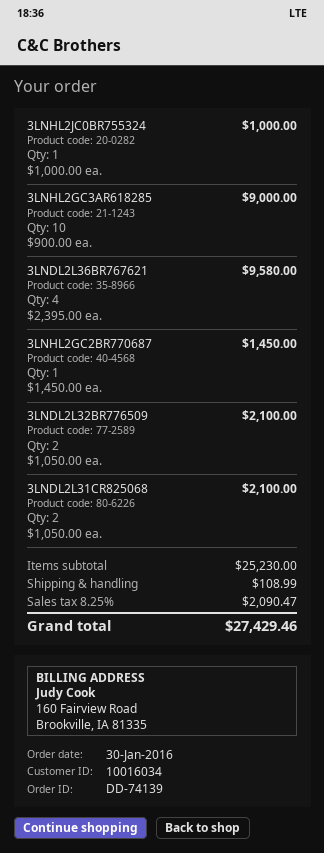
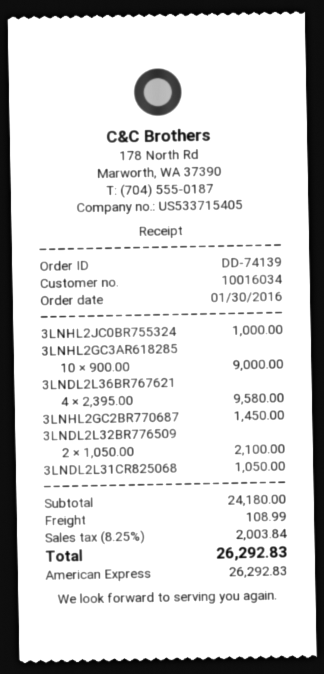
3LNDL2L31CR825068: 2 x 1050.00 = 2100.00 -> 1 x 1050.00 = 1050.00
subtotal: 25230.00 -> 24180.00
tax: 8.25% = 2090.47 -> 8.25% = 2003.84
total: 27429.46 -> 26292.83

